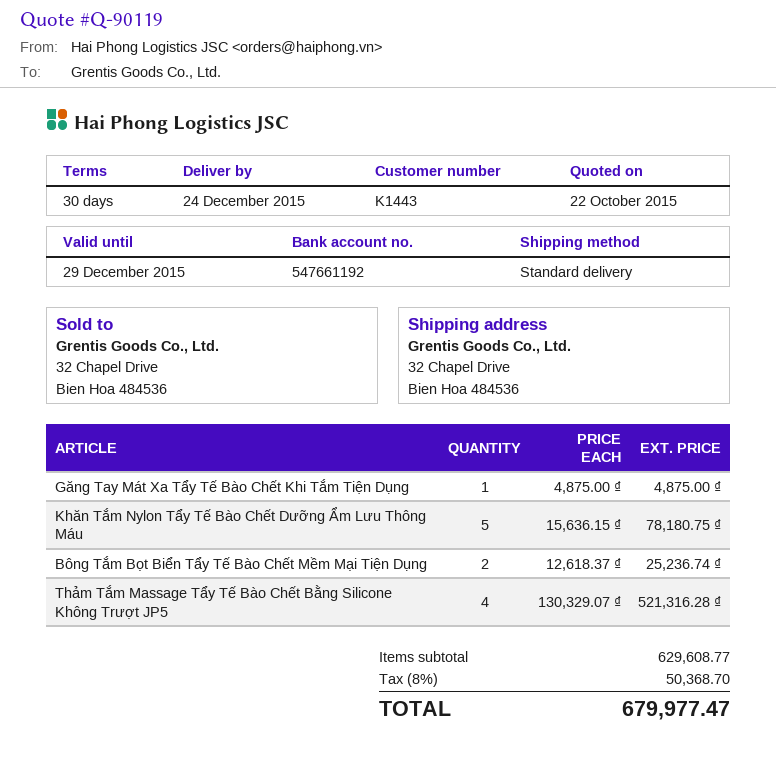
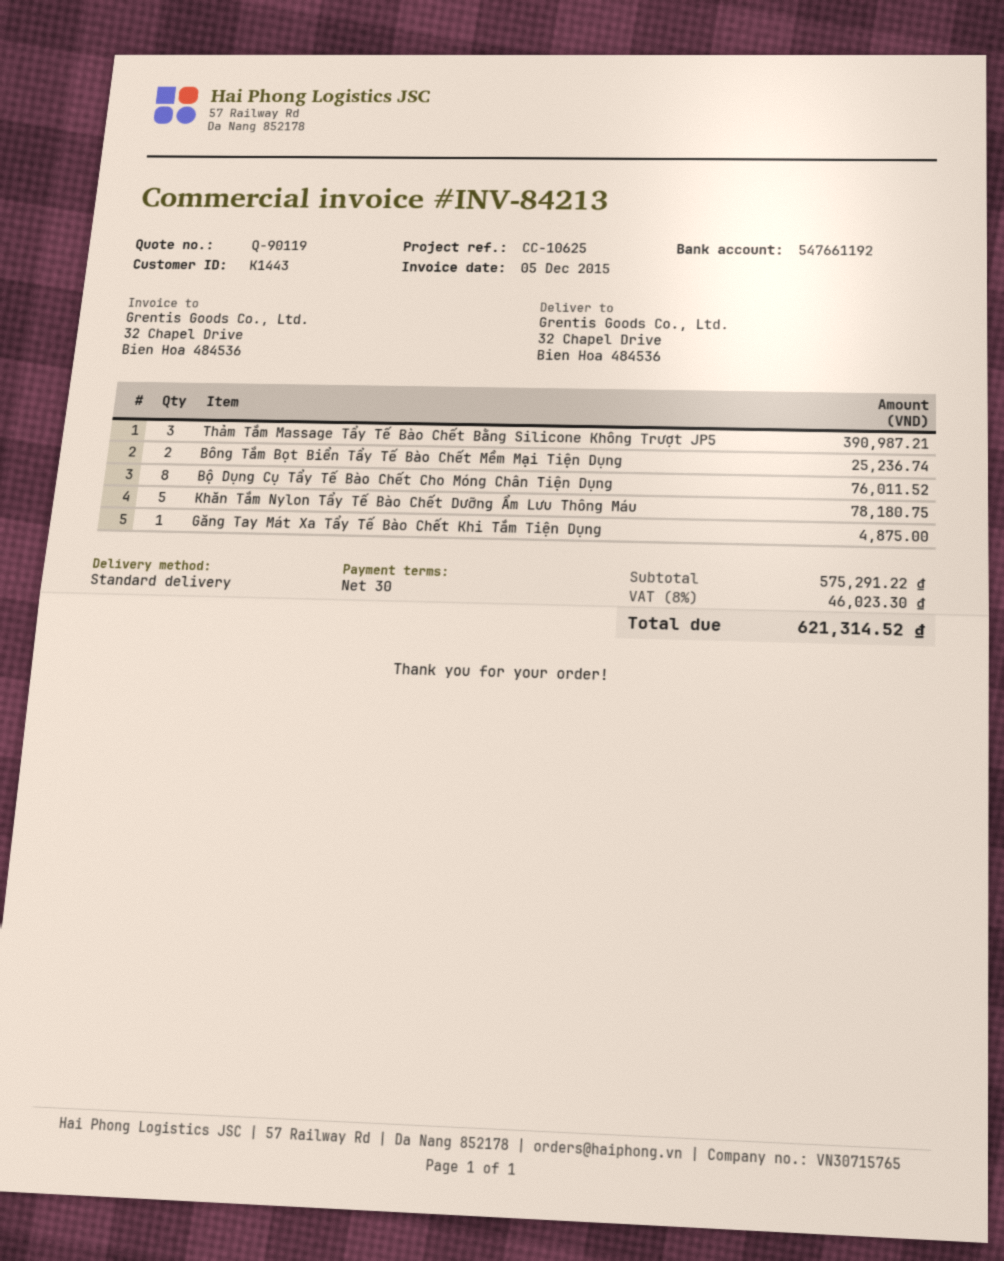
Thảm Tắm Massage Tẩy Tế Bào Chết Bằng Silicone Không Trượt JP5: 4 for 521316.28 -> 3 for 390987.21
Bộ Dụng Cụ Tẩy Tế Bào Chết Cho Móng Chân Tiện Dụng: none -> 8 for 76011.52
subtotal: 629608.77 -> 575291.22
tax: 8% = 50368.70 -> 8% = 46023.30
total: 679977.47 -> 621314.52

